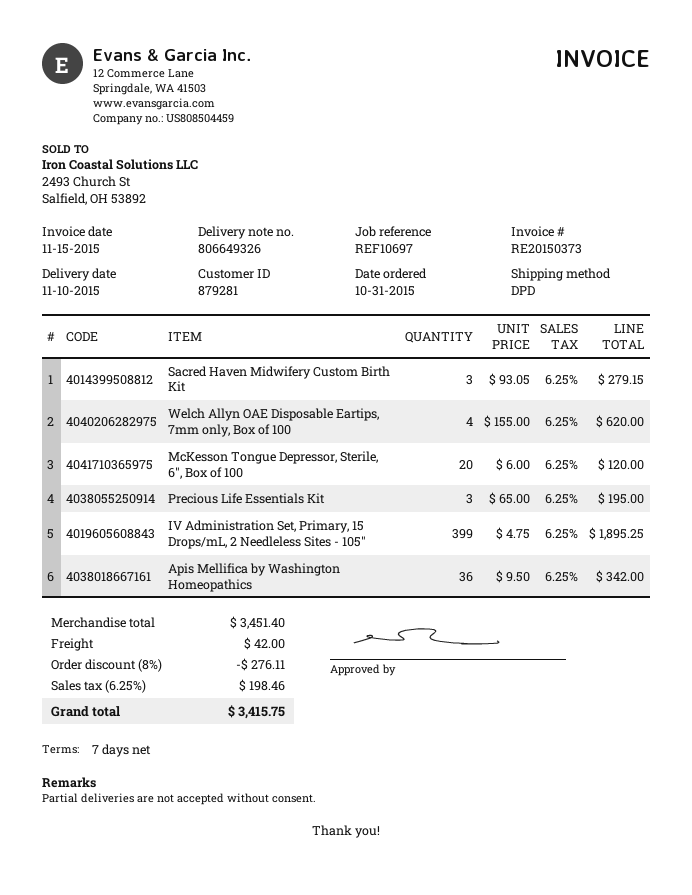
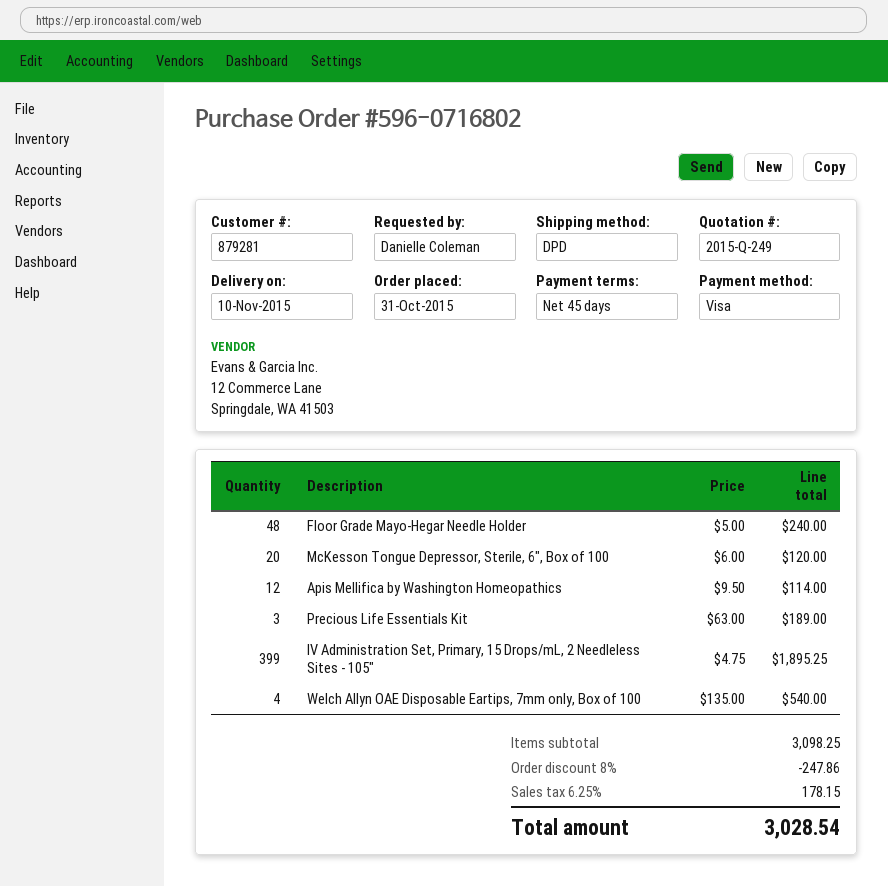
payment terms: 7 days -> 45 days
Sacred Haven Midwifery Custom Birth Kit: 3 x 93.05 = 279.15 -> none
Welch Allyn OAE Disposable Eartips, 7mm only, Box of 100: 4 x 155.00 = 620.00 -> 4 x 135.00 = 540.00
Precious Life Essentials Kit: 3 x 65.00 = 195.00 -> 3 x 63.00 = 189.00
Apis Mellifica by Washington Homeopathics: 36 x 9.50 = 342.00 -> 12 x 9.50 = 114.00
Floor Grade Mayo-Hegar Needle Holder: none -> 48 x 5.00 = 240.00
subtotal: 3451.40 -> 3098.25
discount: 8% = 276.11 -> 8% = 247.86
shipping: 42.00 -> none
tax: 6.25% = 198.46 -> 6.25% = 178.15
total: 3415.75 -> 3028.54

